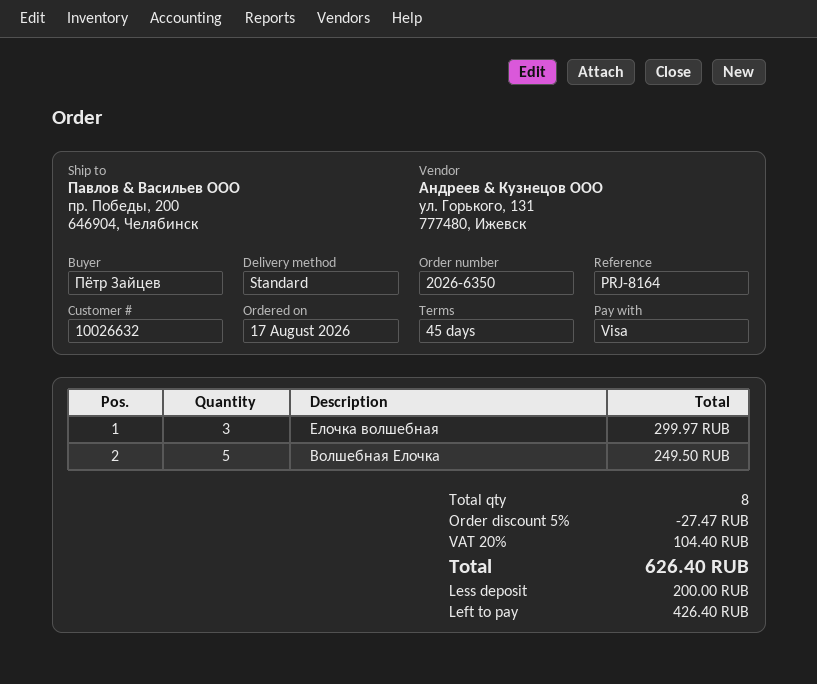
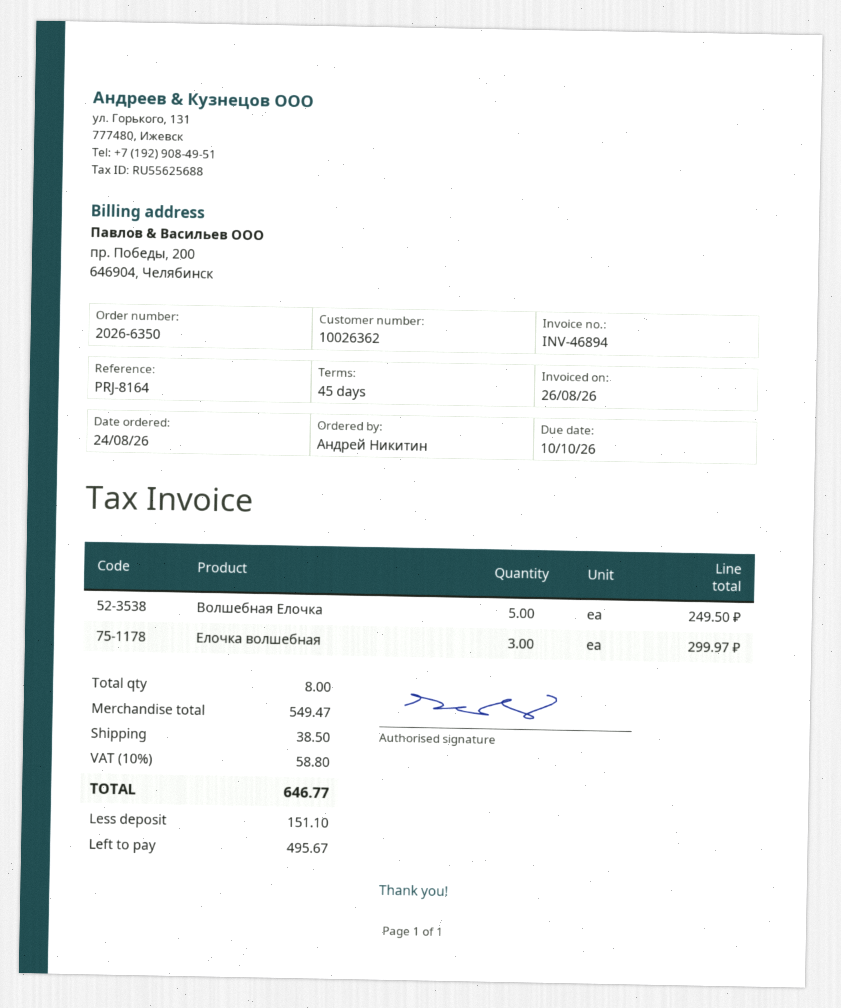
order date: 2026-08-17 -> 2026-08-24
customer number: 10026632 -> 10026362
ordered by: Пётр Зайцев -> Андрей Никитин
discount: 5% = 27.47 -> none
shipping: none -> 38.50
tax: 20% = 104.40 -> 10% = 58.80
total: 626.40 -> 646.77
deposit: 200.00 -> 151.10
balance: 426.40 -> 495.67

